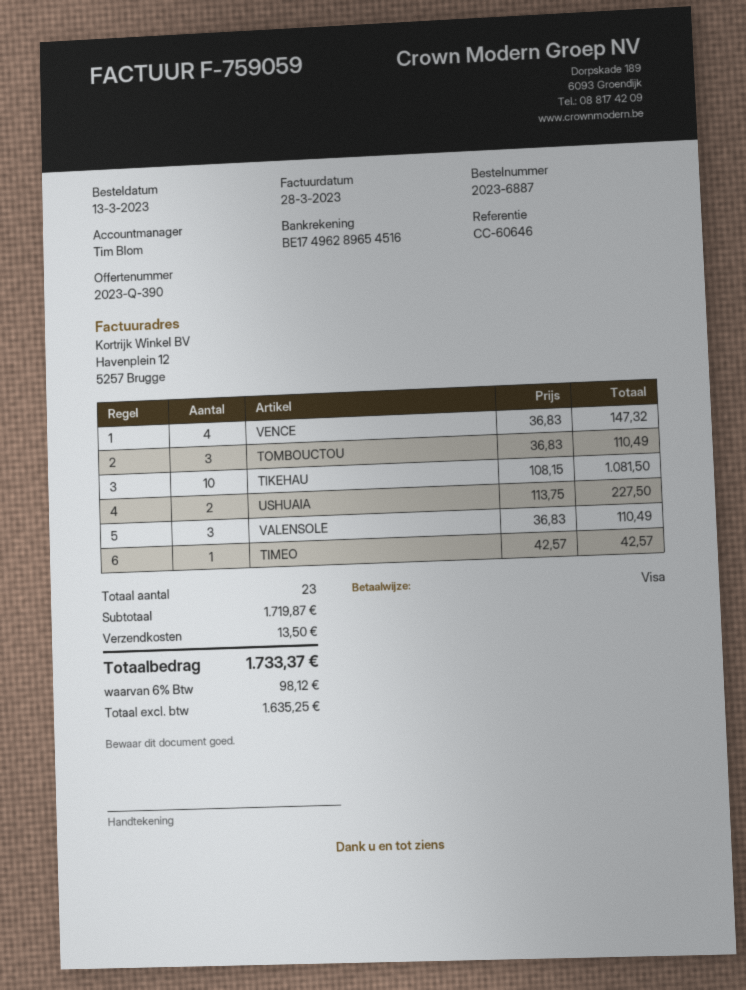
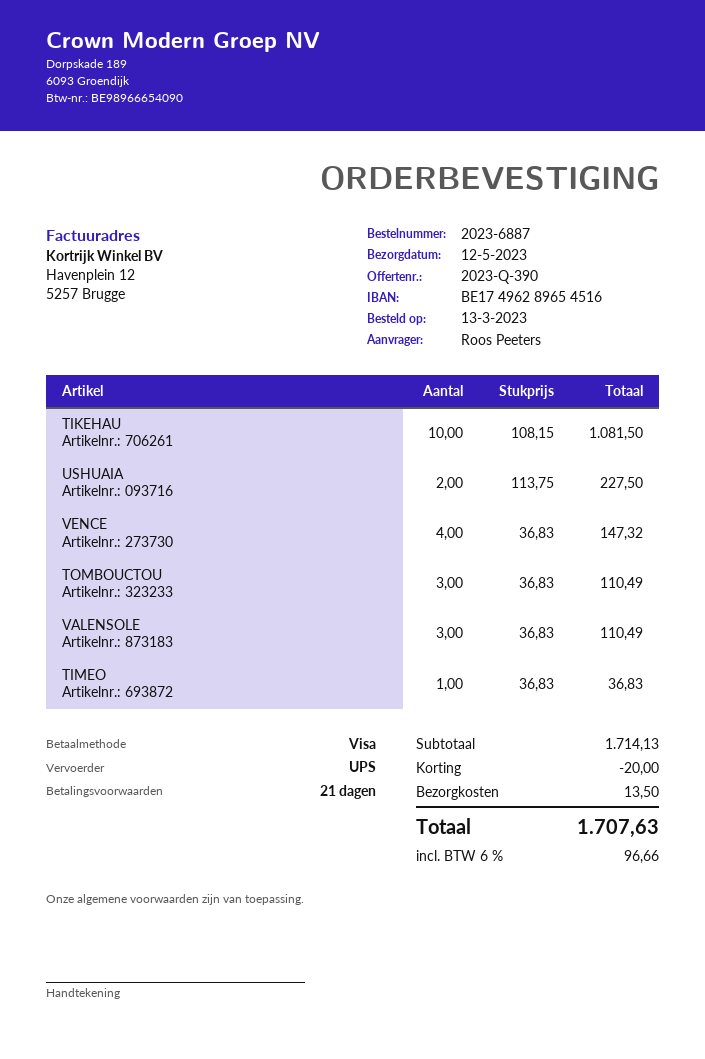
TIMEO: 1 x 42.57 = 42.57 -> 1 x 36.83 = 36.83
subtotal: 1719.87 -> 1714.13
discount: none -> 20.00
tax: 6% = 98.12 -> 6% = 96.66
total: 1733.37 -> 1707.63

